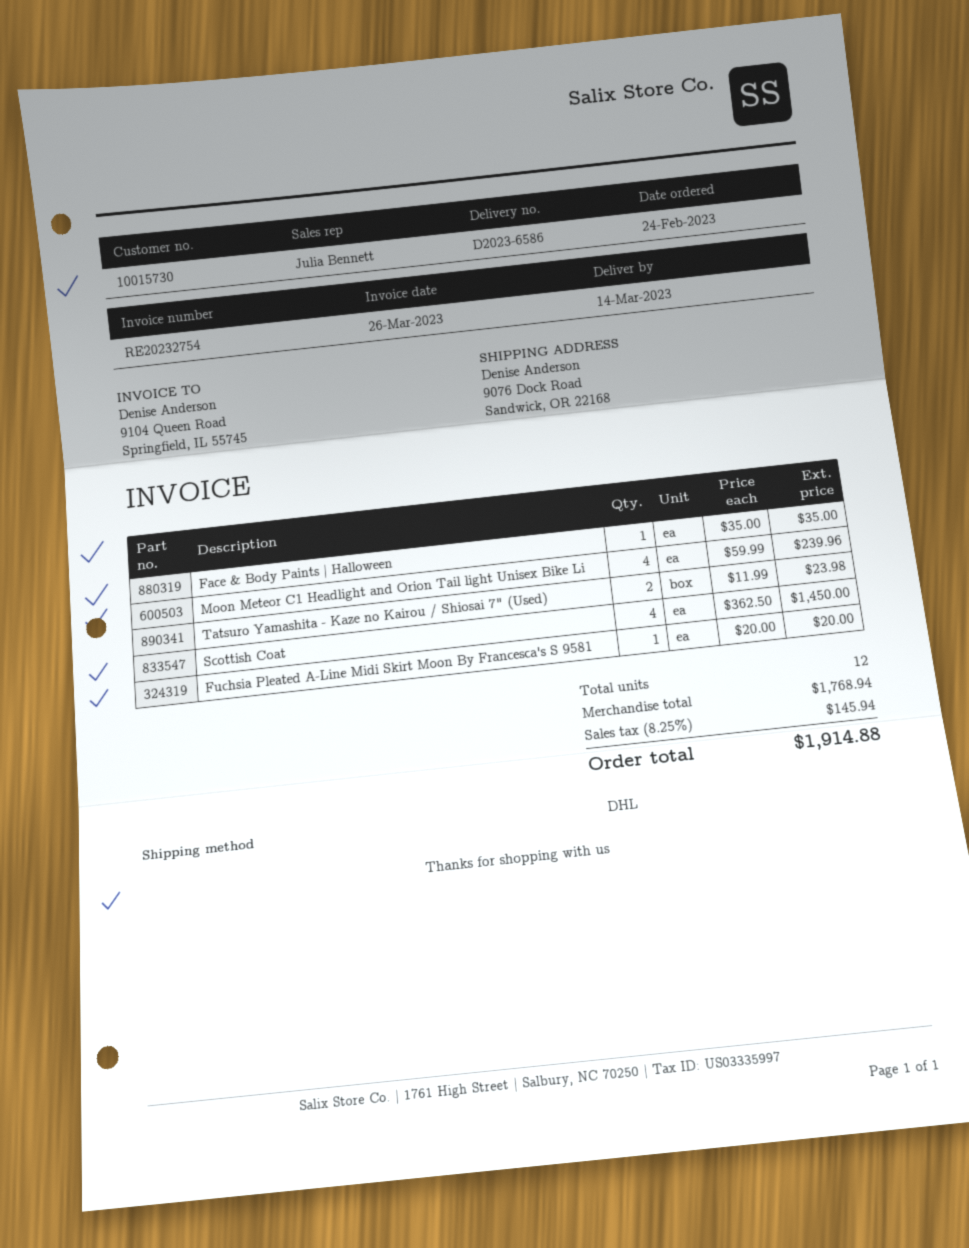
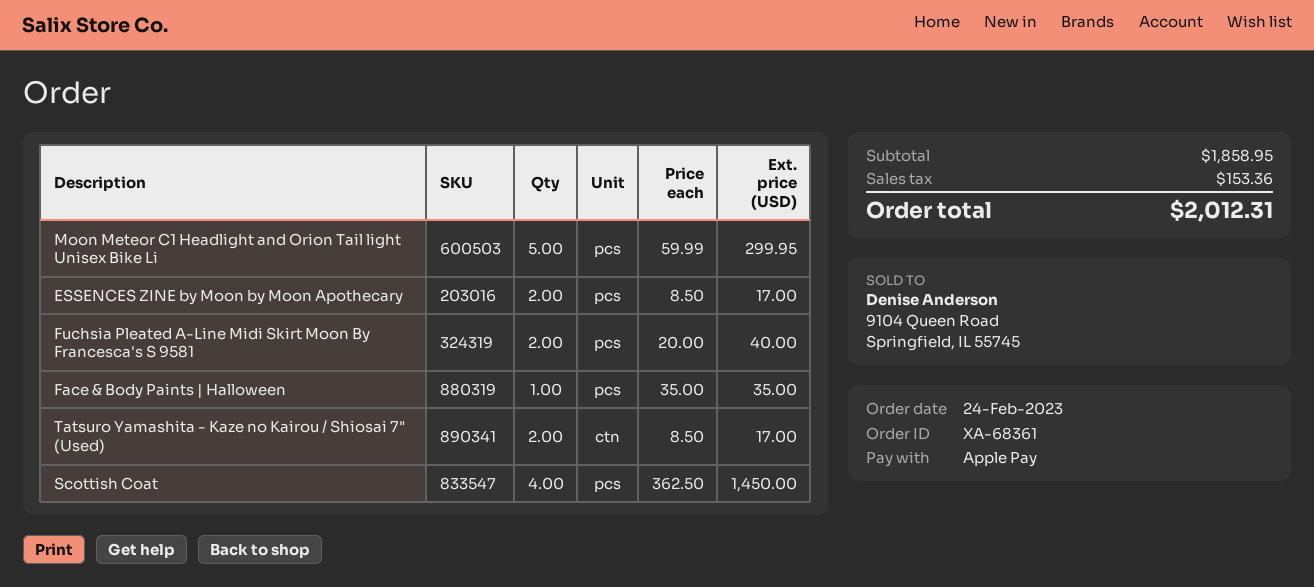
Moon Meteor C1 Headlight and Orion Tail light Unisex Bike Li: 4 x 59.99 = 239.96 -> 5 x 59.99 = 299.95
Tatsuro Yamashita - Kaze no Kairou / Shiosai 7" (Used): 2 x 11.99 = 23.98 -> 2 x 8.50 = 17.00
Fuchsia Pleated A-Line Midi Skirt Moon By Francesca's S 9581: 1 x 20.00 = 20.00 -> 2 x 20.00 = 40.00
ESSENCES ZINE by Moon by Moon Apothecary: none -> 2 x 8.50 = 17.00
subtotal: 1768.94 -> 1858.95
tax: 145.94 -> 153.36
total: 1914.88 -> 2012.31

